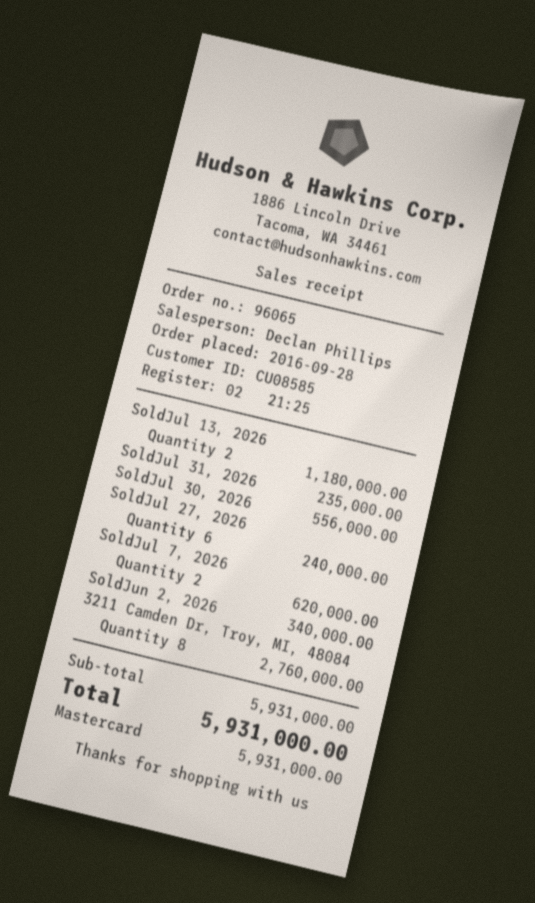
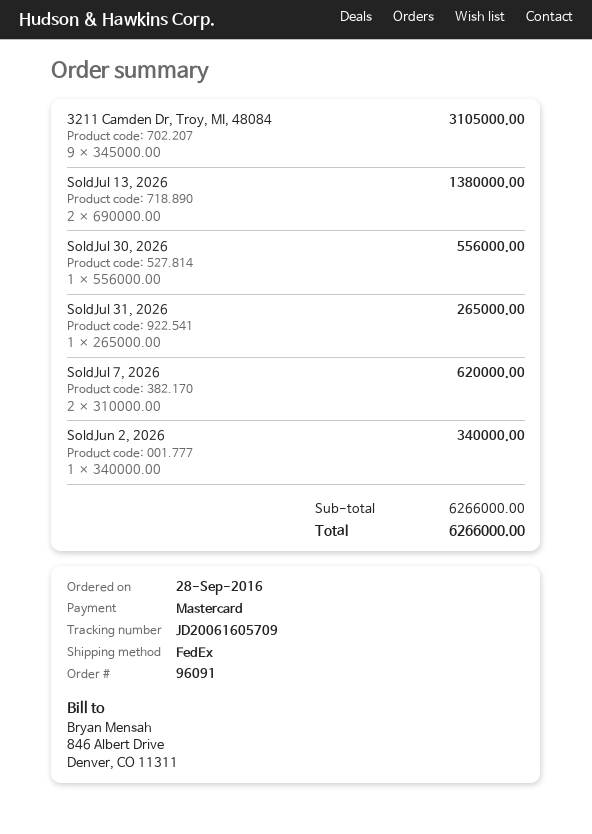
order number: 96065 -> 96091
SoldJul 13, 2026: 2 for 1180000.00 -> 2 for 1380000.00
SoldJul 31, 2026: 1 for 235000.00 -> 1 for 265000.00
SoldJul 27, 2026: 6 for 240000.00 -> none
3211 Camden Dr, Troy, MI, 48084: 8 for 2760000.00 -> 9 for 3105000.00
subtotal: 5931000.00 -> 6266000.00
total: 5931000.00 -> 6266000.00

